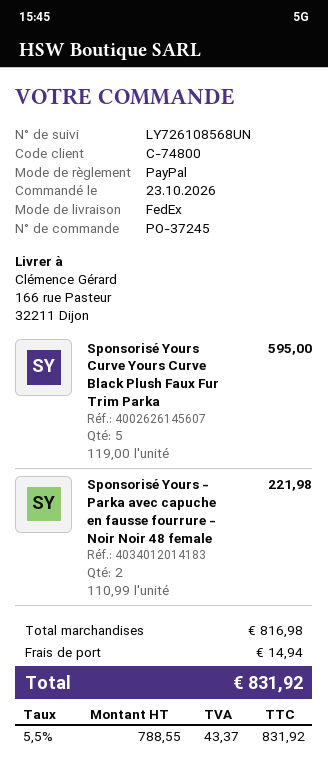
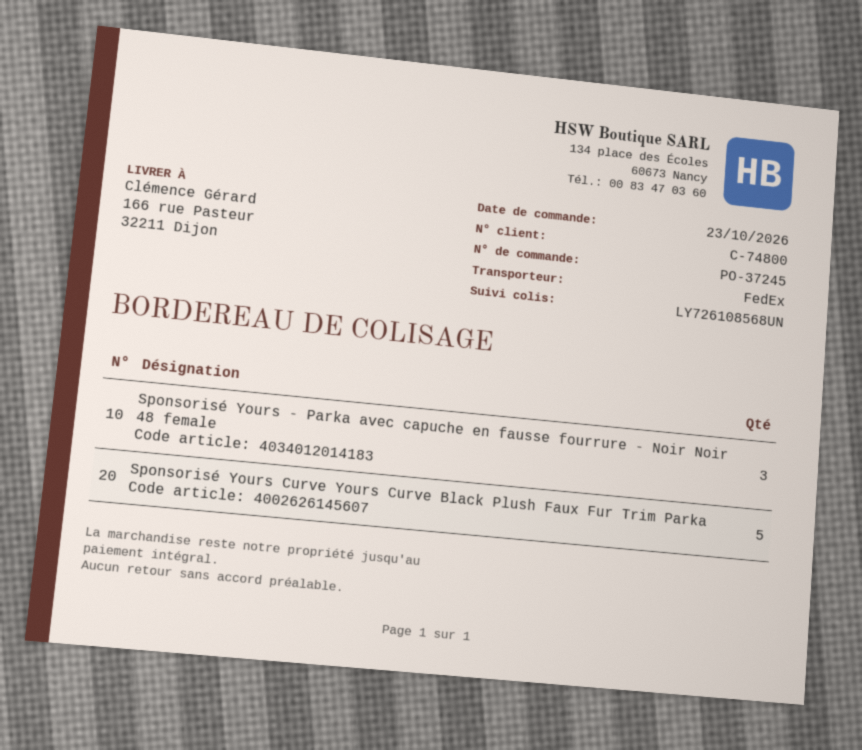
Sponsorisé Yours - Parka avec capuche en fausse fourrure - Noir Noir 48 female: 2 -> 3

